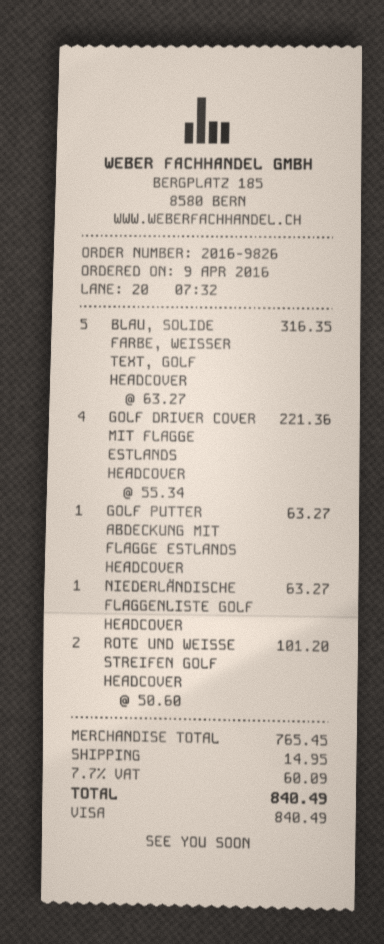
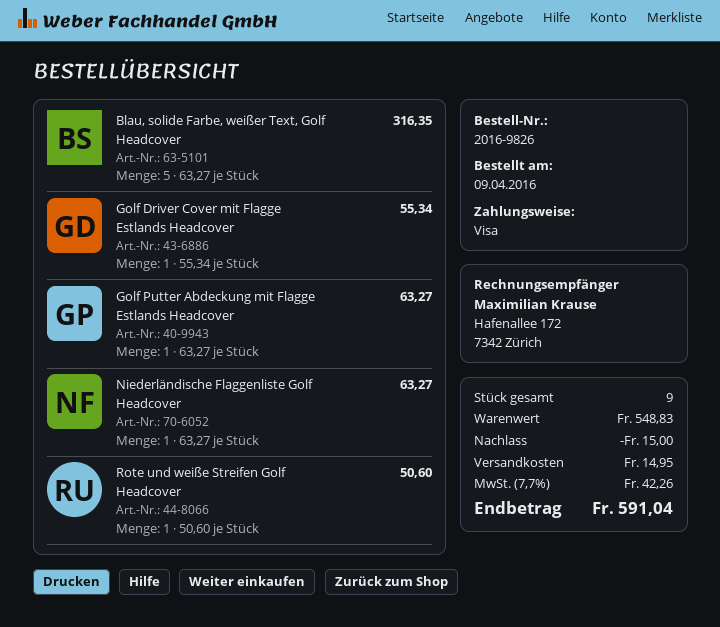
GOLF DRIVER COVER MIT FLAGGE ESTLANDS HEADCOVER: 4 x 55.34 = 221.36 -> 1 x 55.34 = 55.34
ROTE UND WEISSE STREIFEN GOLF HEADCOVER: 2 x 50.60 = 101.20 -> 1 x 50.60 = 50.60
subtotal: 765.45 -> 548.83
discount: none -> 15.00
tax: 7.7% = 60.09 -> 7.7% = 42.26
total: 840.49 -> 591.04

